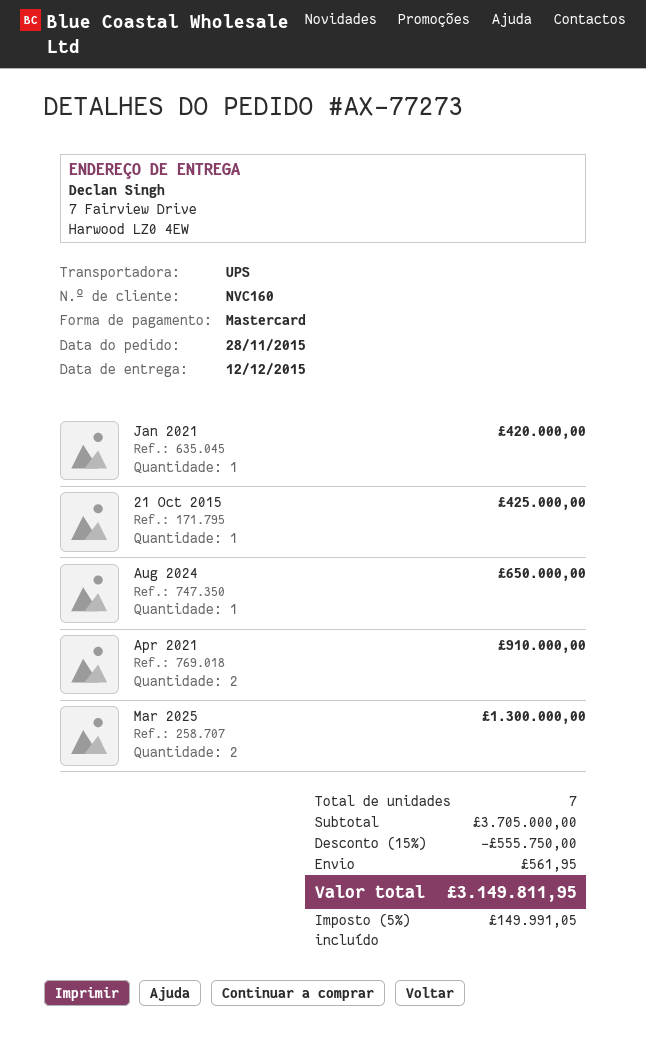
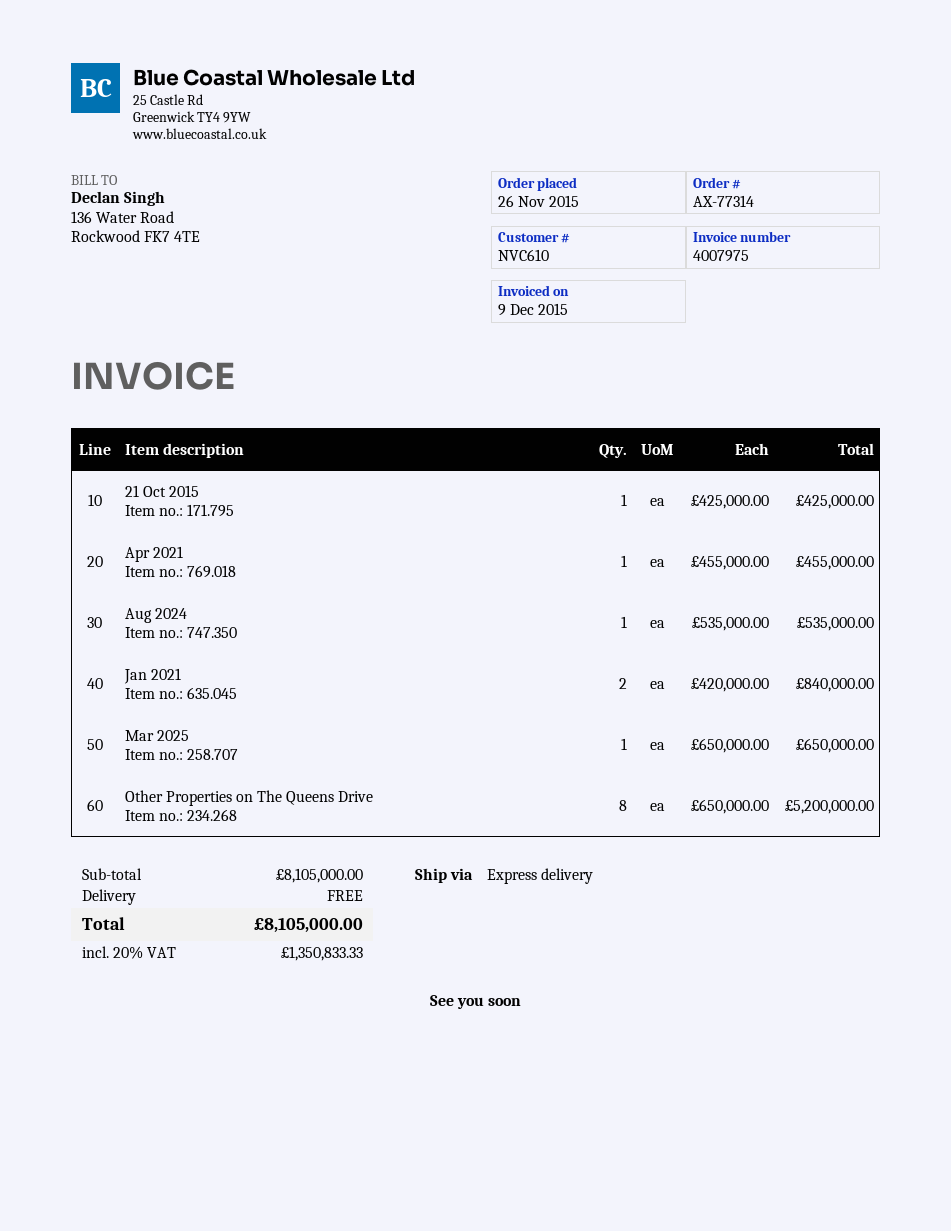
order number: AX-77273 -> AX-77314
order date: 2015-11-28 -> 2015-11-26
customer number: NVC160 -> NVC610
shipping method: UPS -> express
Jan 2021: 1 for 420000.00 -> 2 for 840000.00
Aug 2024: 1 for 650000.00 -> 1 for 535000.00
Apr 2021: 2 for 910000.00 -> 1 for 455000.00
Mar 2025: 2 for 1300000.00 -> 1 for 650000.00
Other Properties on The Queens Drive: none -> 8 for 5200000.00
subtotal: 3705000.00 -> 8105000.00
discount: 15% = 555750.00 -> none
shipping: 561.95 -> 0.00
tax: 5% = 149991.05 -> 20% = 1350833.33
total: 3149811.95 -> 8105000.00

